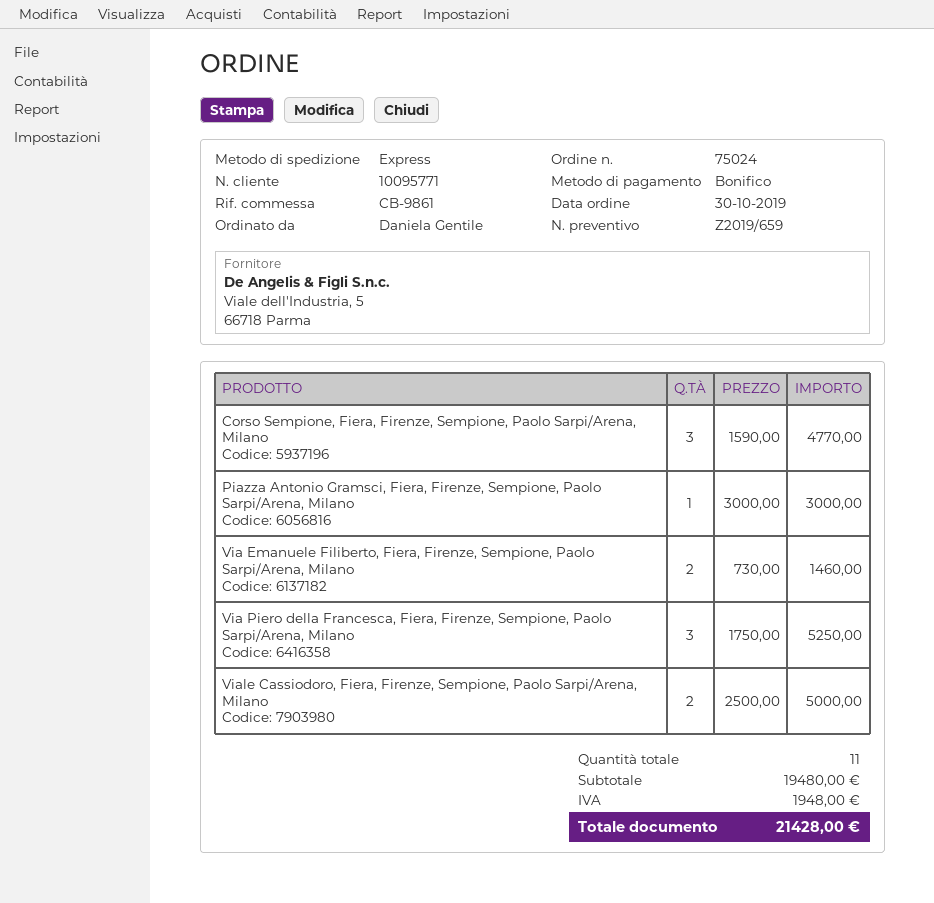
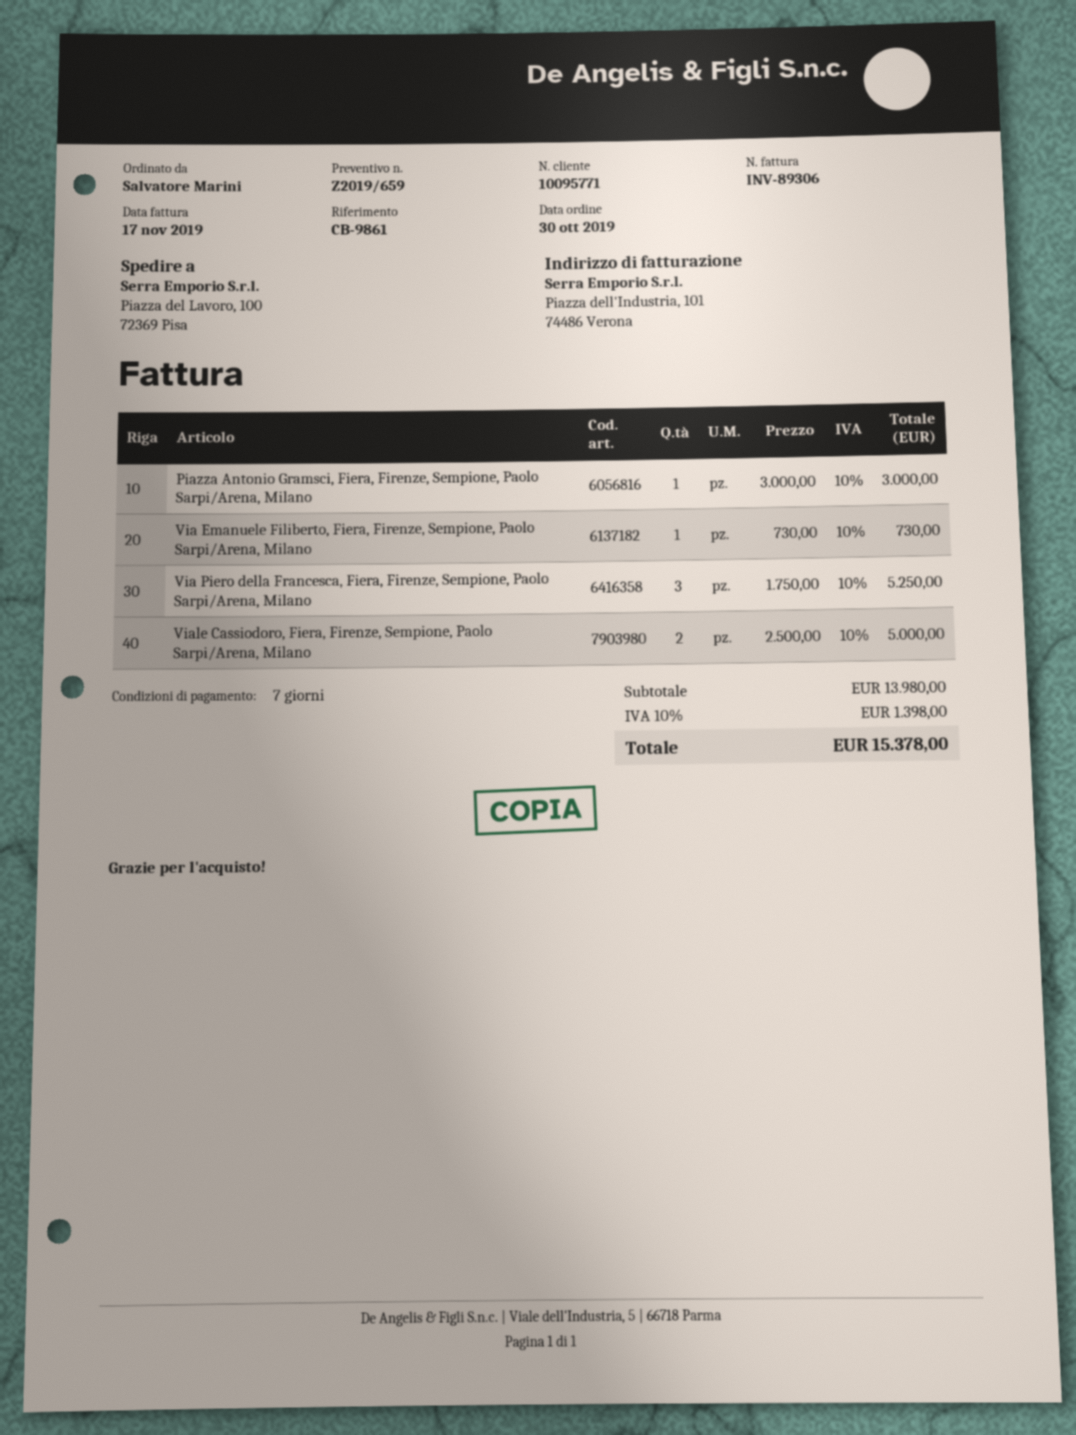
ordered by: Daniela Gentile -> Salvatore Marini
Corso Sempione, Fiera, Firenze, Sempione, Paolo Sarpi/Arena, Milano: 3 x 1590.00 = 4770.00 -> none
Via Emanuele Filiberto, Fiera, Firenze, Sempione, Paolo Sarpi/Arena, Milano: 2 x 730.00 = 1460.00 -> 1 x 730.00 = 730.00
subtotal: 19480.00 -> 13980.00
tax: 1948.00 -> 1398.00
total: 21428.00 -> 15378.00

